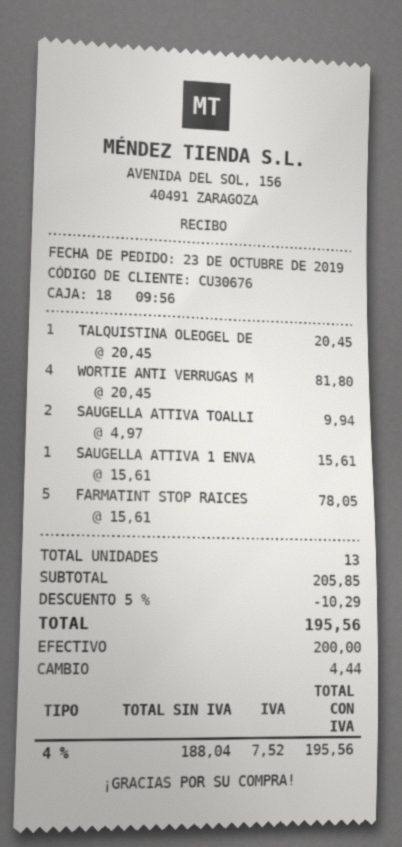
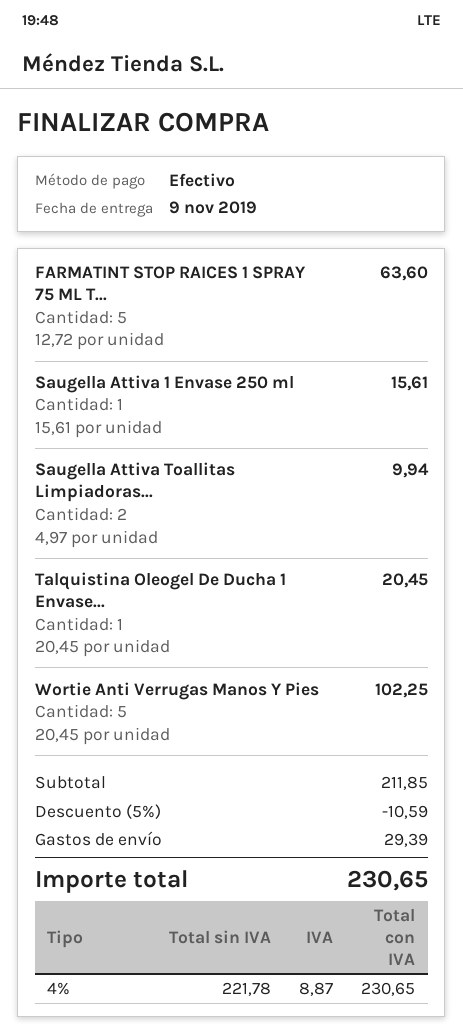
WORTIE ANTI VERRUGAS M: 4 x 20.45 = 81.80 -> 5 x 20.45 = 102.25
FARMATINT STOP RAICES: 5 x 15.61 = 78.05 -> 5 x 12.72 = 63.60
subtotal: 205.85 -> 211.85
discount: 5% = 10.29 -> 5% = 10.59
shipping: none -> 29.39
net: 188.04 -> 221.78
tax: 4% = 7.52 -> 4% = 8.87
total: 195.56 -> 230.65

